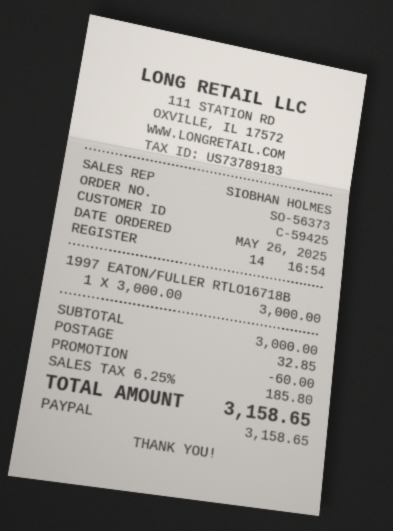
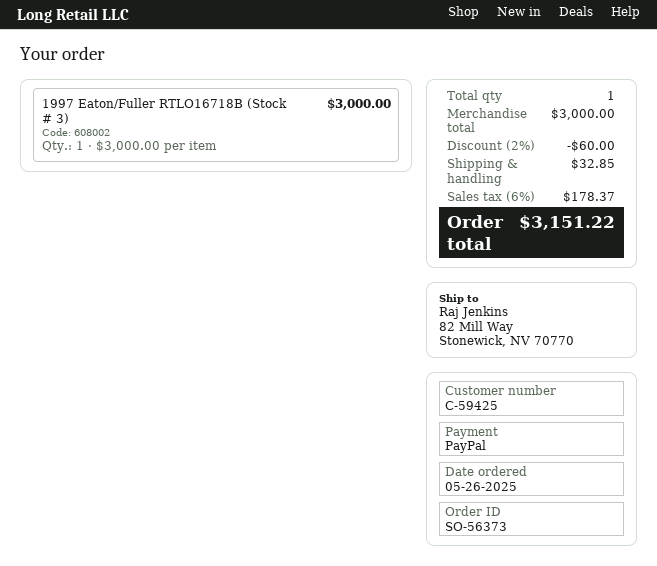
tax: 6.25% = 185.80 -> 6% = 178.37
total: 3158.65 -> 3151.22

